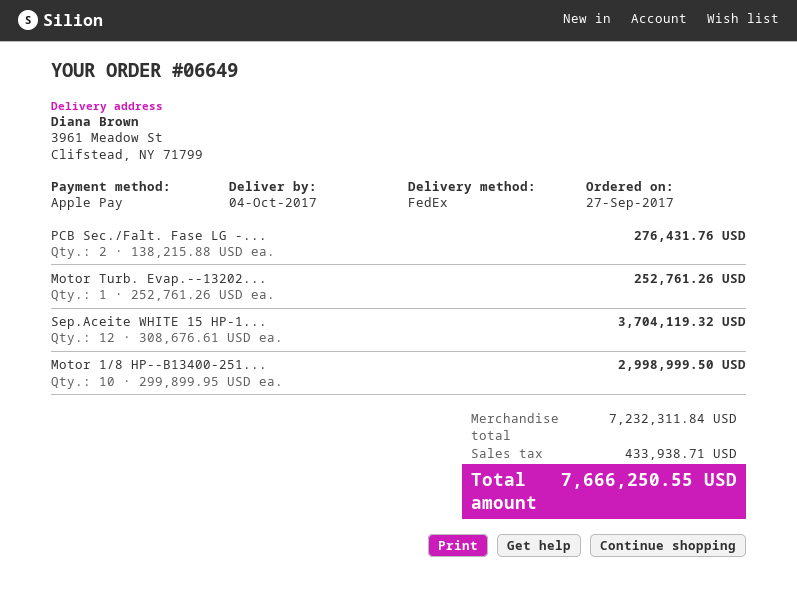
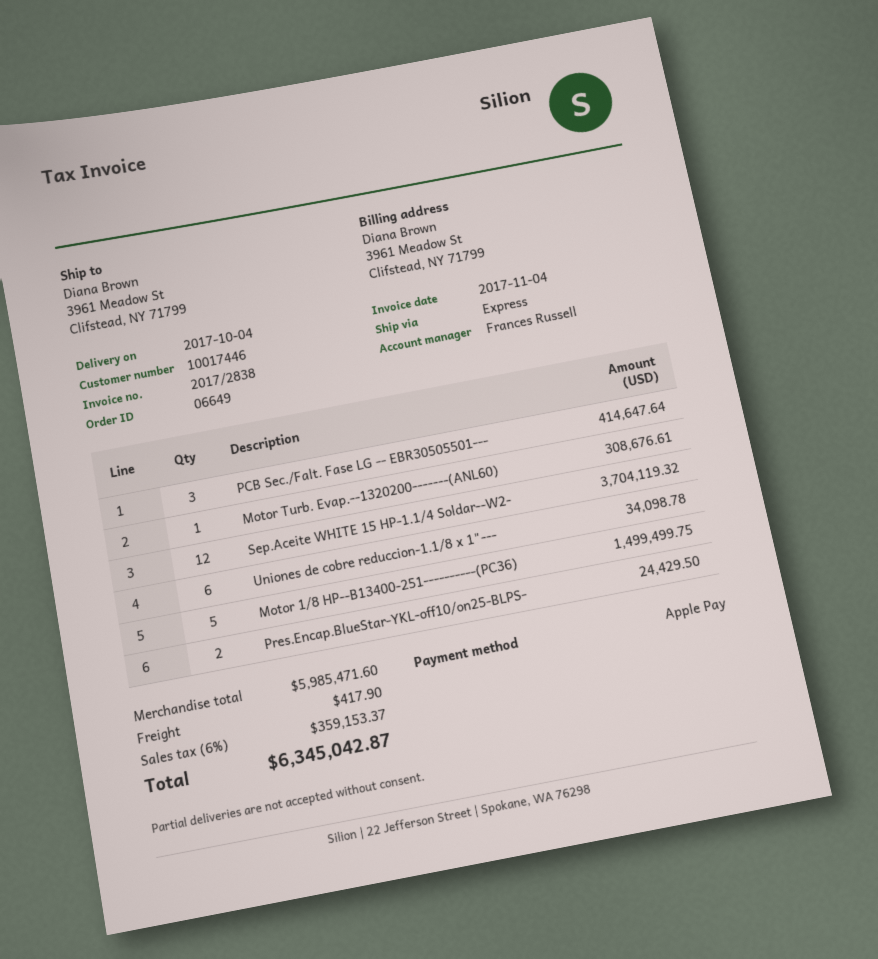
shipping method: FedEx -> express
PCB Sec./Falt. Fase LG -...: 2 for 276431.76 -> 3 for 414647.64
Motor Turb. Evap.--13202...: 1 for 252761.26 -> 1 for 308676.61
Motor 1/8 HP--B13400-251...: 10 for 2998999.50 -> 5 for 1499499.75
Uniones de cobre reduccion-1.1/8 x 1"---: none -> 6 for 34098.78
Pres.Encap.BlueStar-YKL-off10/on25-BLPS-: none -> 2 for 24429.50
subtotal: 7232311.84 -> 5985471.60
shipping: none -> 417.90
tax: 433938.71 -> 359153.37
total: 7666250.55 -> 6345042.87

